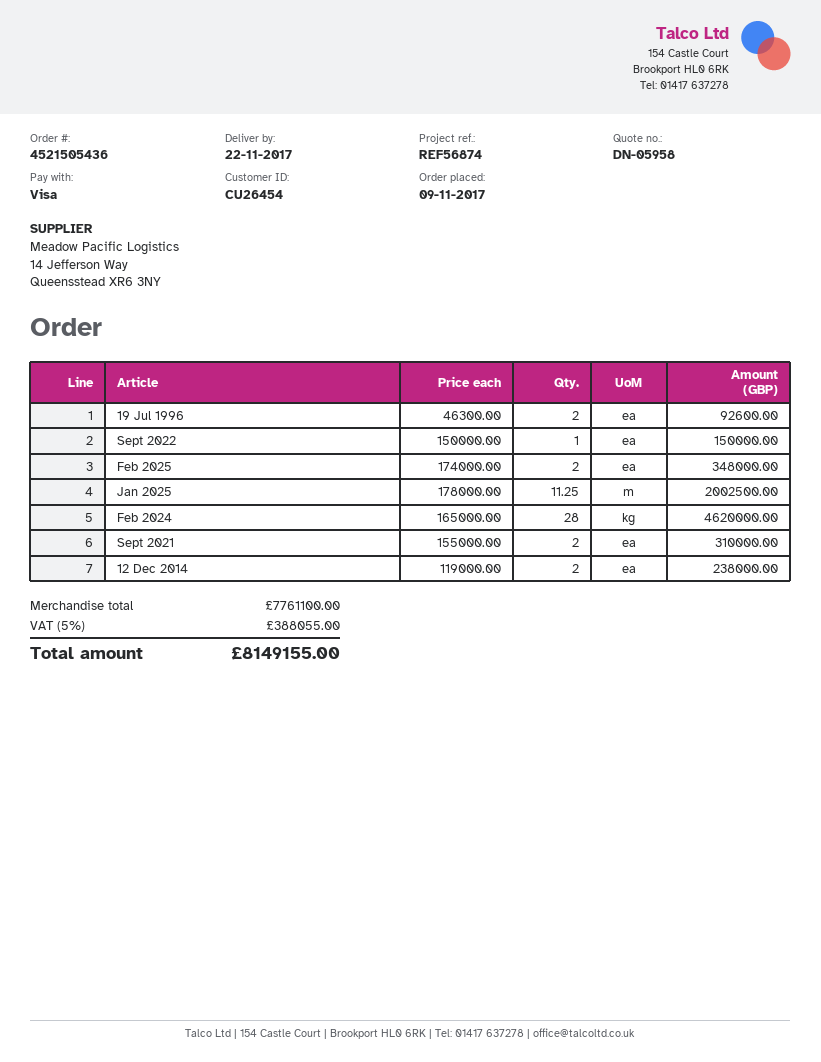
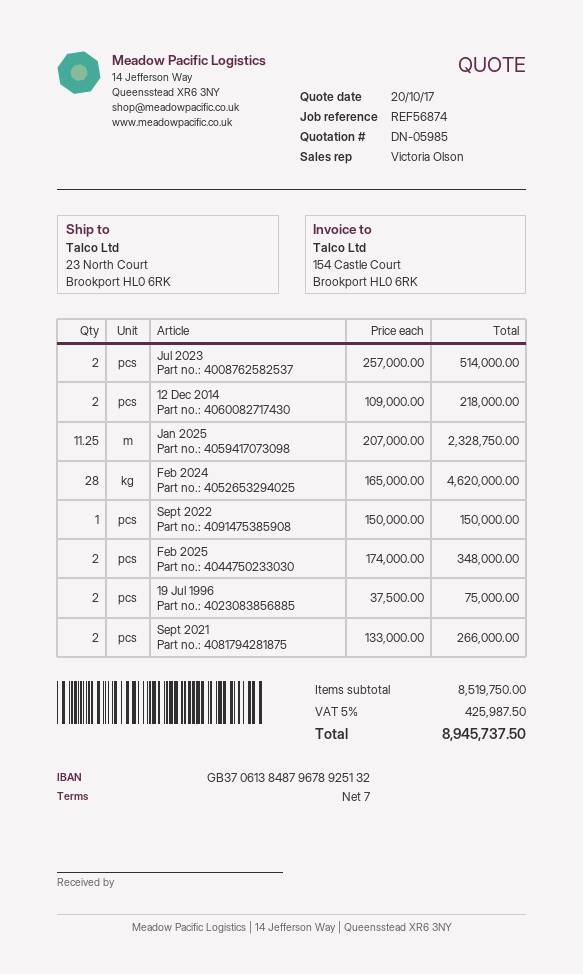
quote number: DN-05958 -> DN-05985
19 Jul 1996: 2 x 46300.00 = 92600.00 -> 2 x 37500.00 = 75000.00
Jan 2025: 11.25 x 178000.00 = 2002500.00 -> 11.25 x 207000.00 = 2328750.00
Sept 2021: 2 x 155000.00 = 310000.00 -> 2 x 133000.00 = 266000.00
12 Dec 2014: 2 x 119000.00 = 238000.00 -> 2 x 109000.00 = 218000.00
Jul 2023: none -> 2 x 257000.00 = 514000.00
subtotal: 7761100.00 -> 8519750.00
tax: 5% = 388055.00 -> 5% = 425987.50
total: 8149155.00 -> 8945737.50

